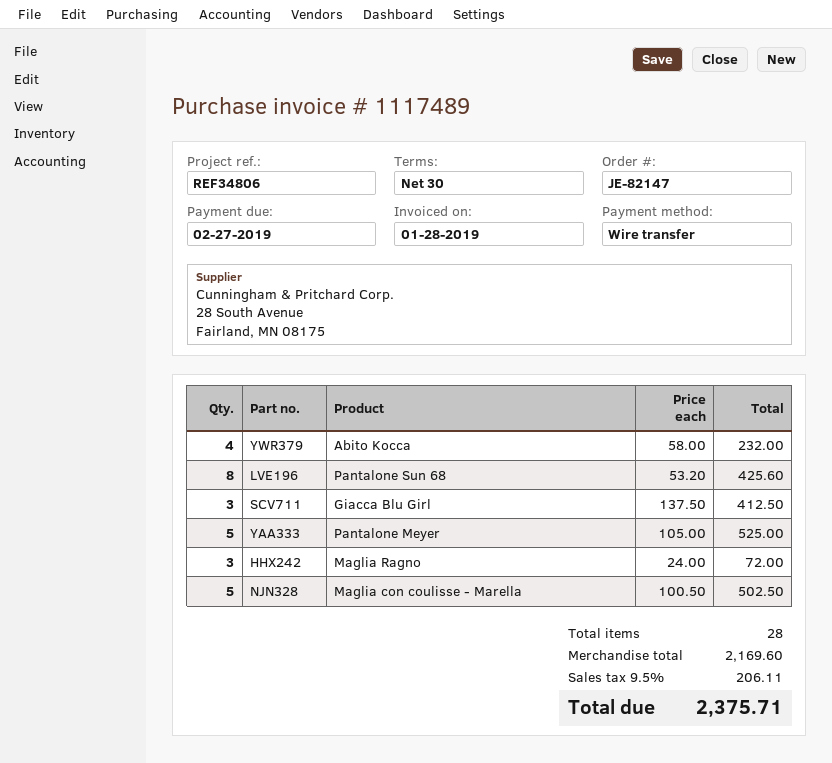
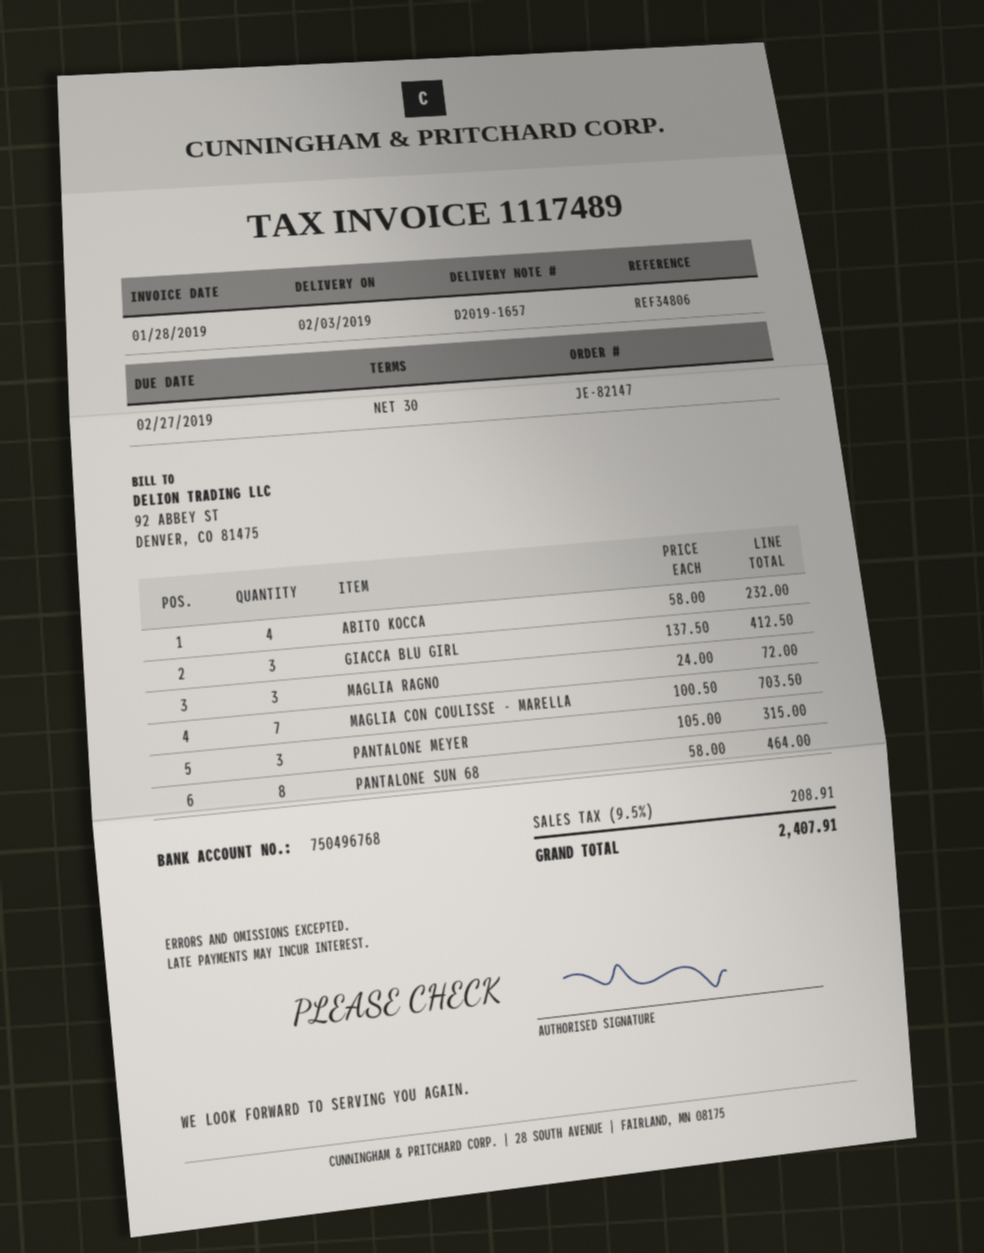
Pantalone Sun 68: 8 x 53.20 = 425.60 -> 8 x 58.00 = 464.00
Pantalone Meyer: 5 x 105.00 = 525.00 -> 3 x 105.00 = 315.00
Maglia con coulisse - Marella: 5 x 100.50 = 502.50 -> 7 x 100.50 = 703.50
tax: 9.5% = 206.11 -> 9.5% = 208.91
total: 2375.71 -> 2407.91

